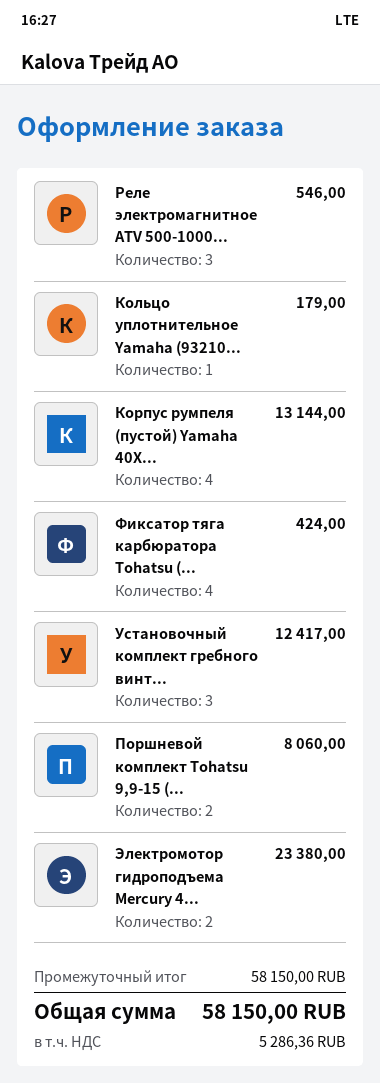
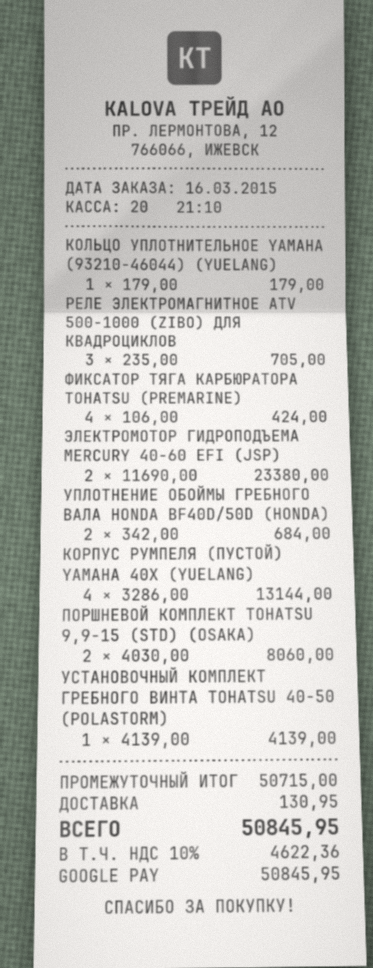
Реле электромагнитное ATV 500-1000...: 3 for 546.00 -> 3 for 705.00
Установочный комплект гребного винт...: 3 for 12417.00 -> 1 for 4139.00
УПЛОТНЕНИЕ ОБОЙМЫ ГРЕБНОГО ВАЛА HONDA BF40D/50D (HONDA): none -> 2 for 684.00
subtotal: 58150.00 -> 50715.00
shipping: none -> 130.95
tax: 5286.36 -> 4622.36
total: 58150.00 -> 50845.95

